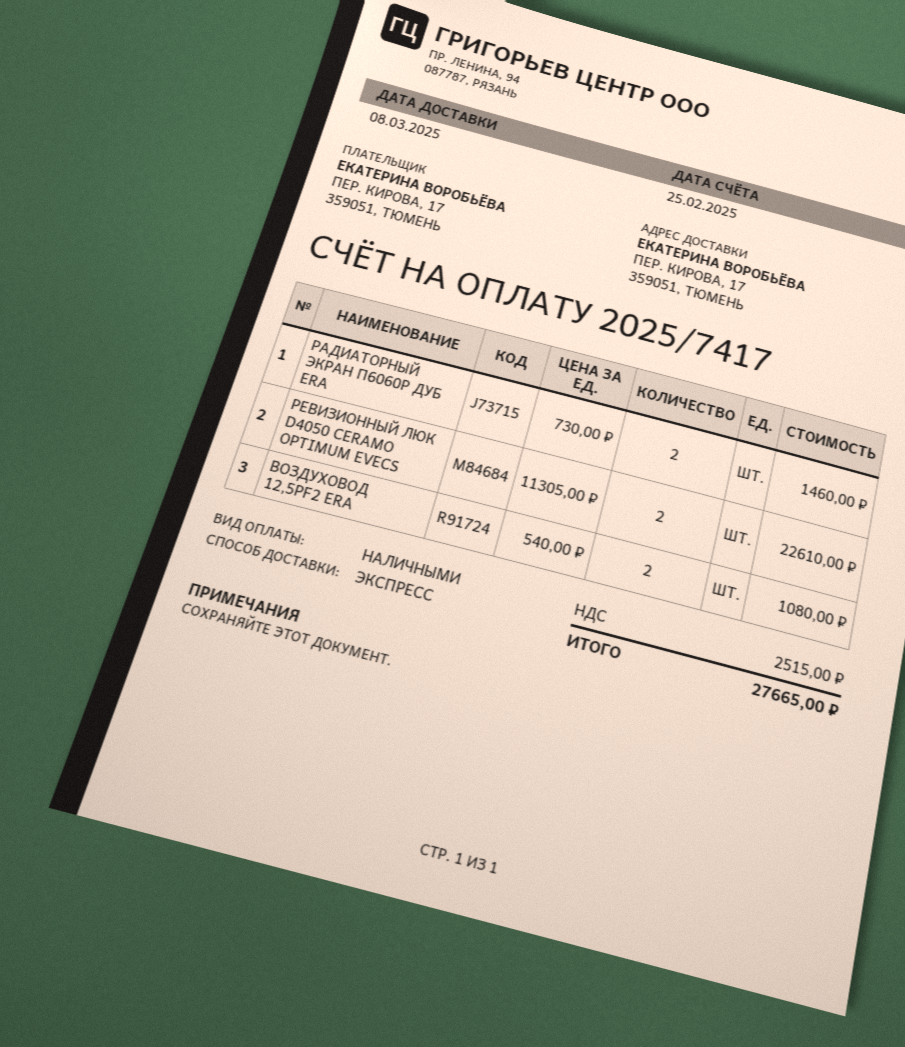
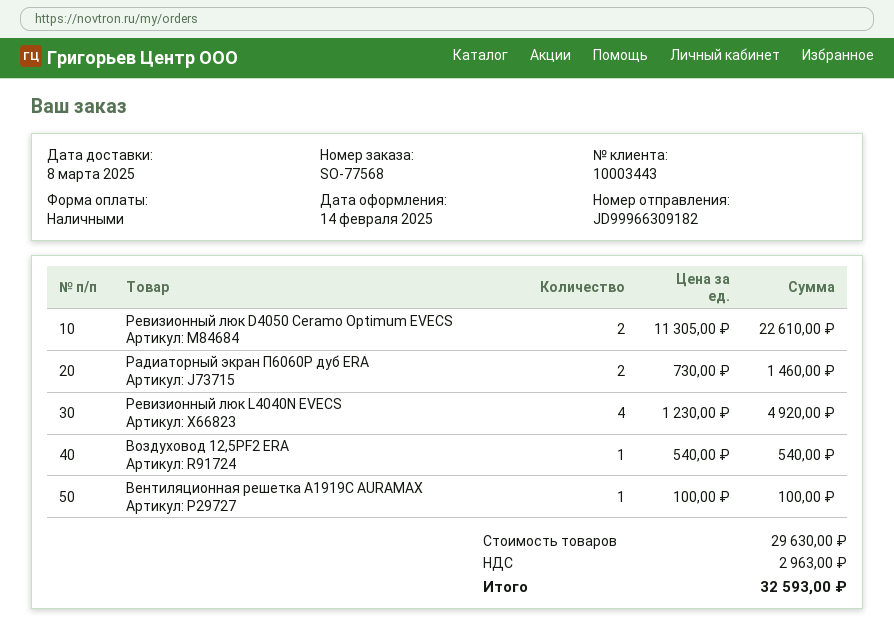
ВОЗДУХОВОД 12,5PF2 ERA: 2 x 540.00 = 1080.00 -> 1 x 540.00 = 540.00
Ревизионный люк L4040N EVECS: none -> 4 x 1230.00 = 4920.00
Вентиляционная решетка A1919C AURAMAX: none -> 1 x 100.00 = 100.00
tax: 2515.00 -> 2963.00
total: 27665.00 -> 32593.00

